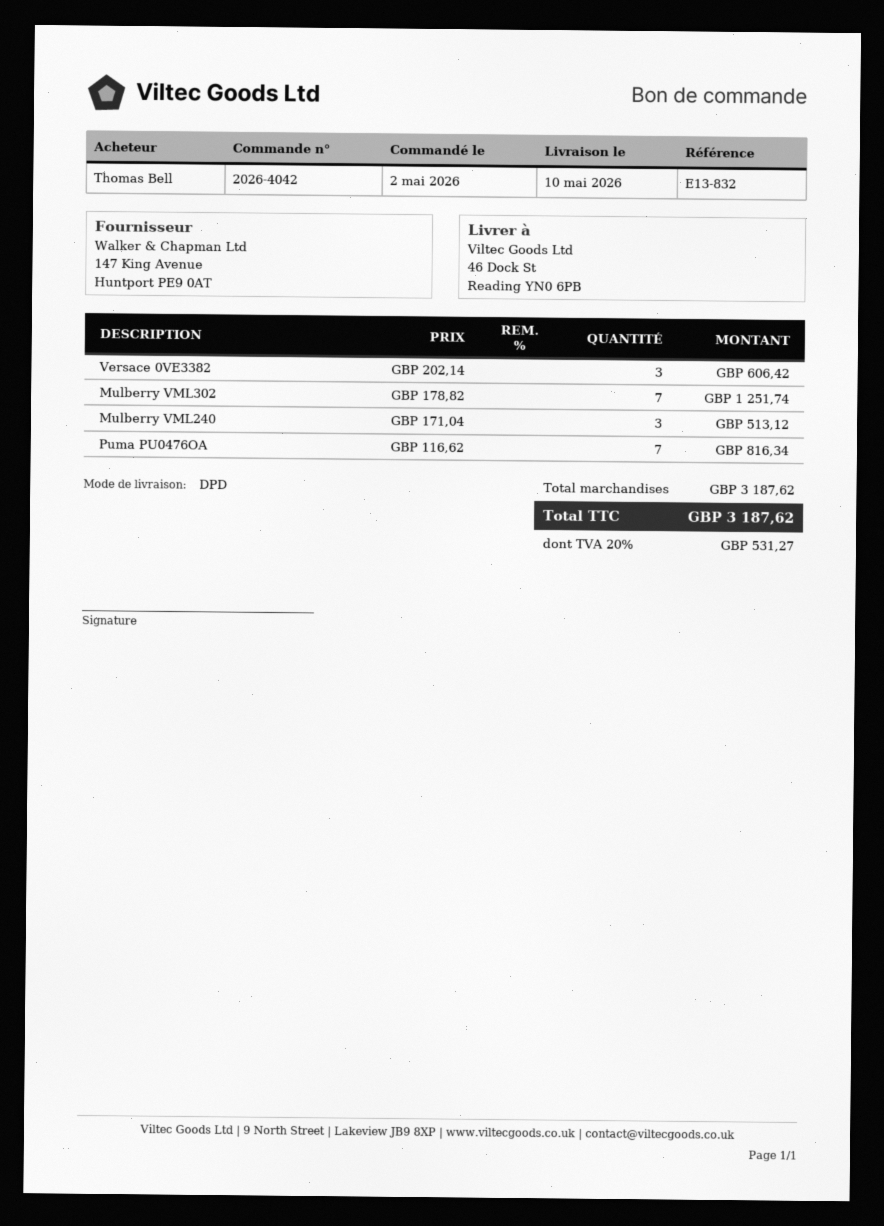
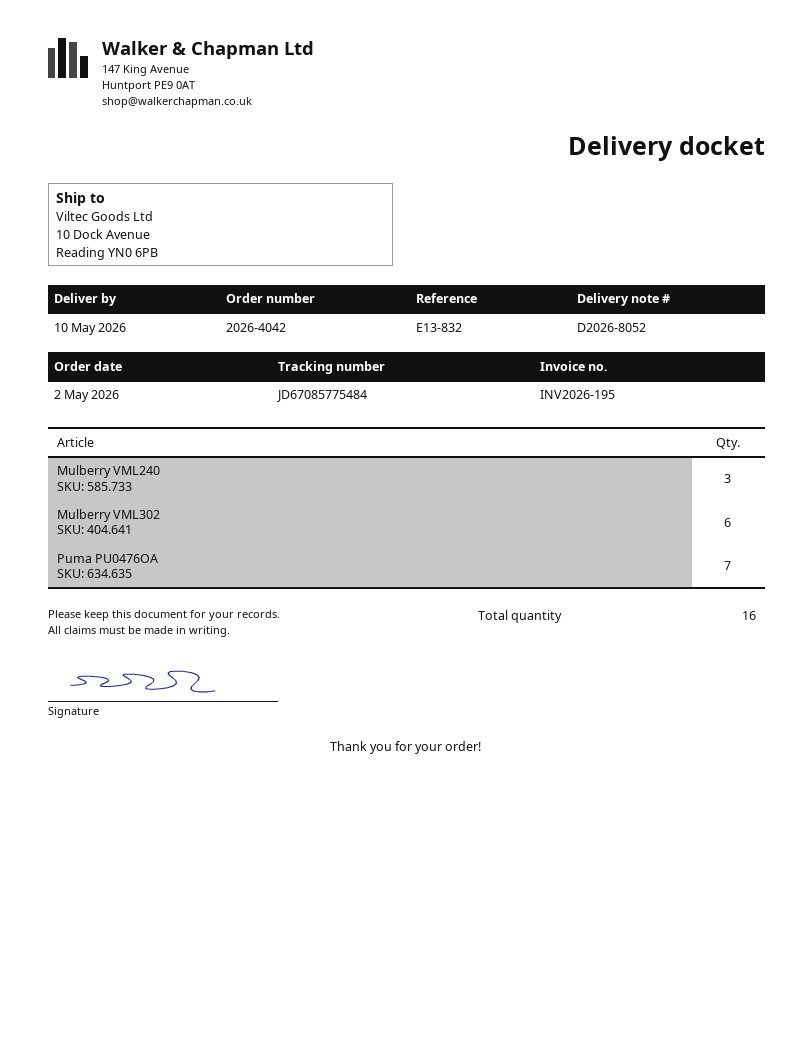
ship to: 46 Dock St, Reading YN0 6PB -> 10 Dock Avenue, Reading YN0 6PB
Versace 0VE3382: 3 -> none
Mulberry VML302: 7 -> 6

